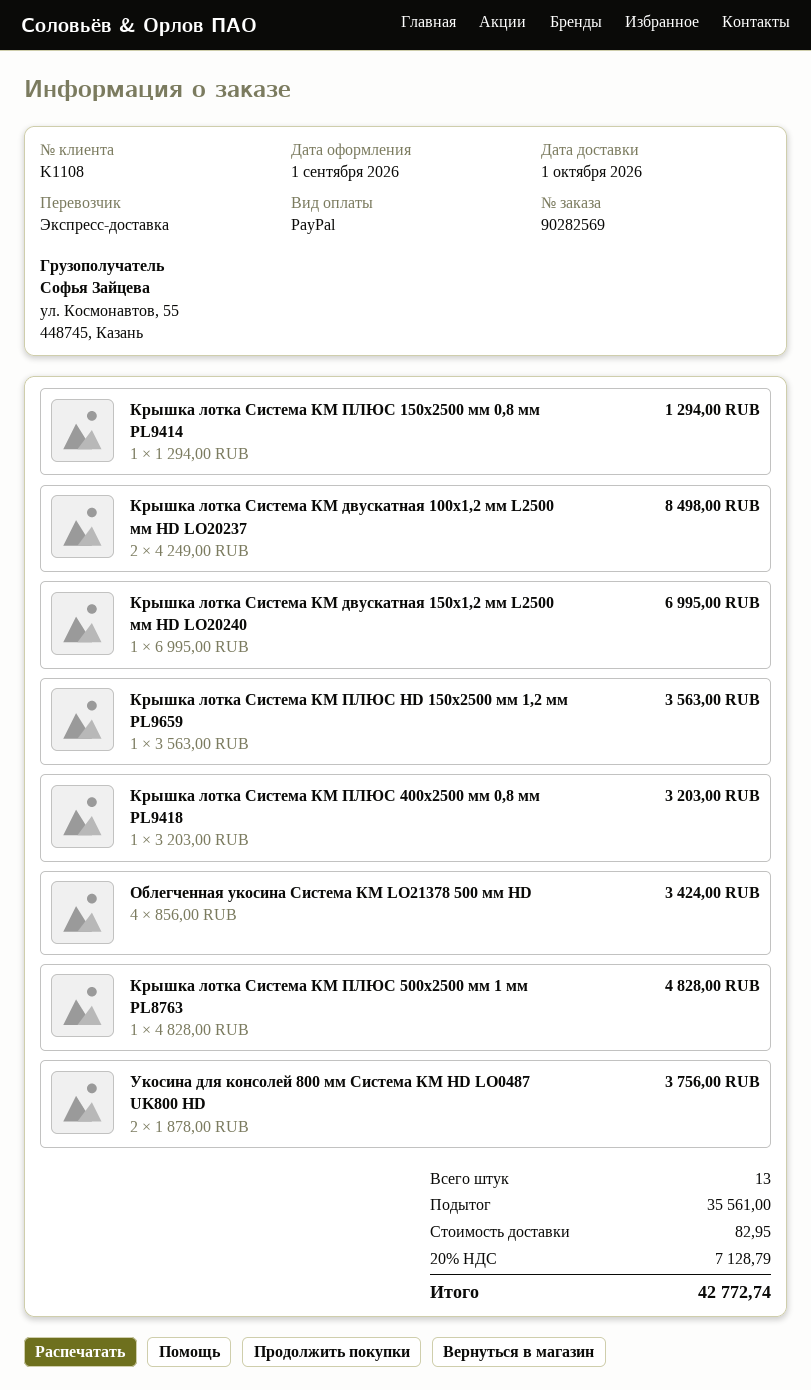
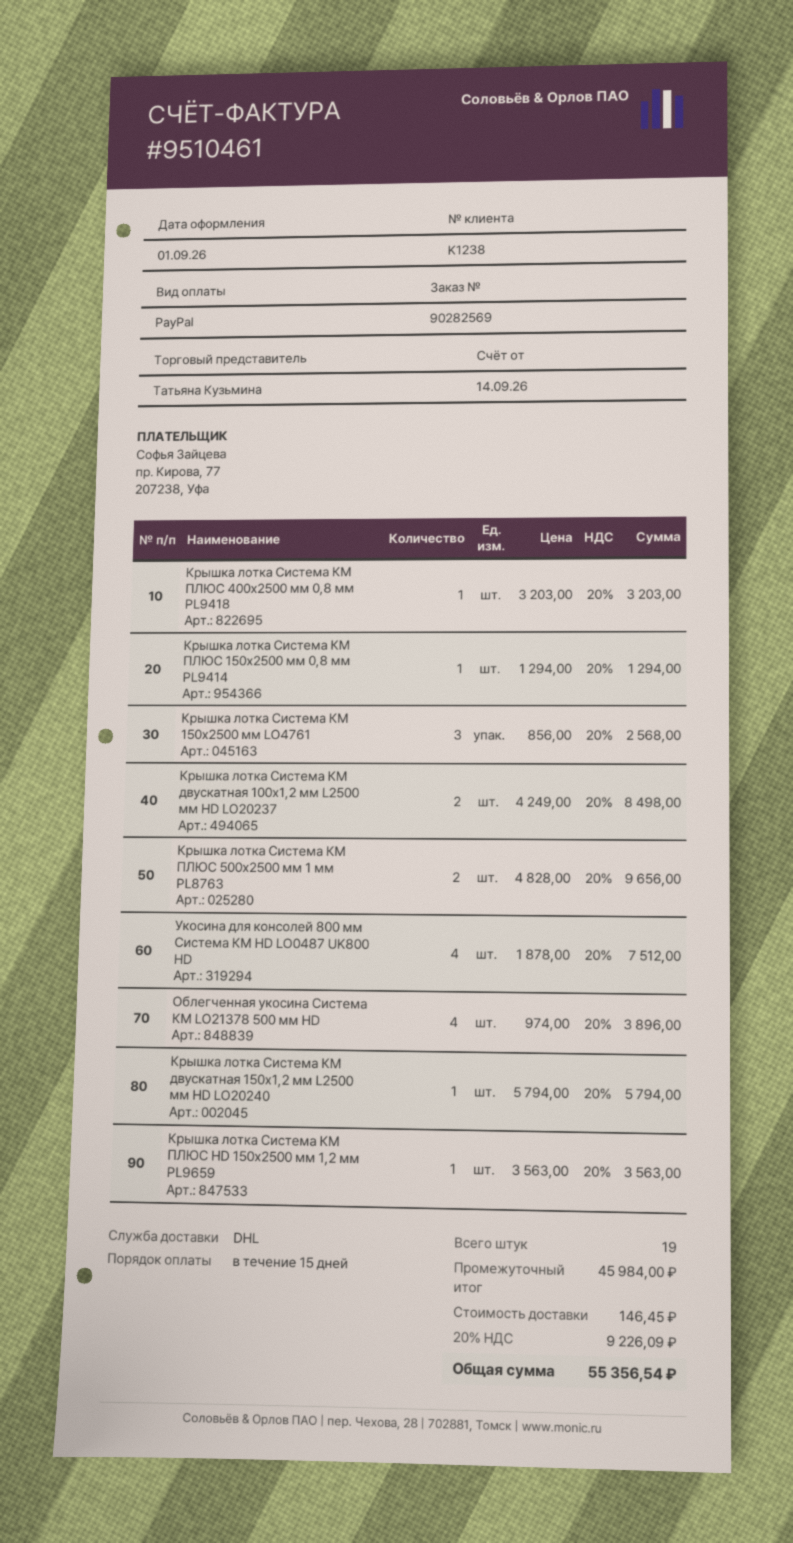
customer number: K1108 -> K1238
shipping method: express -> DHL
Крышка лотка Система КМ двускатная 150х1,2 мм L2500 мм HD LO20240: 1 x 6995.00 = 6995.00 -> 1 x 5794.00 = 5794.00
Облегченная укосина Система КМ LO21378 500 мм HD: 4 x 856.00 = 3424.00 -> 4 x 974.00 = 3896.00
Крышка лотка Система КМ ПЛЮС 500х2500 мм 1 мм PL8763: 1 x 4828.00 = 4828.00 -> 2 x 4828.00 = 9656.00
Укосина для консолей 800 мм Система КМ HD LO0487 UK800 HD: 2 x 1878.00 = 3756.00 -> 4 x 1878.00 = 7512.00
Крышка лотка Система КМ 150х2500 мм LO4761: none -> 3 x 856.00 = 2568.00
total quantity: 13 -> 19
subtotal: 35561.00 -> 45984.00
shipping: 82.95 -> 146.45
tax: 20% = 7128.79 -> 20% = 9226.09
total: 42772.74 -> 55356.54

